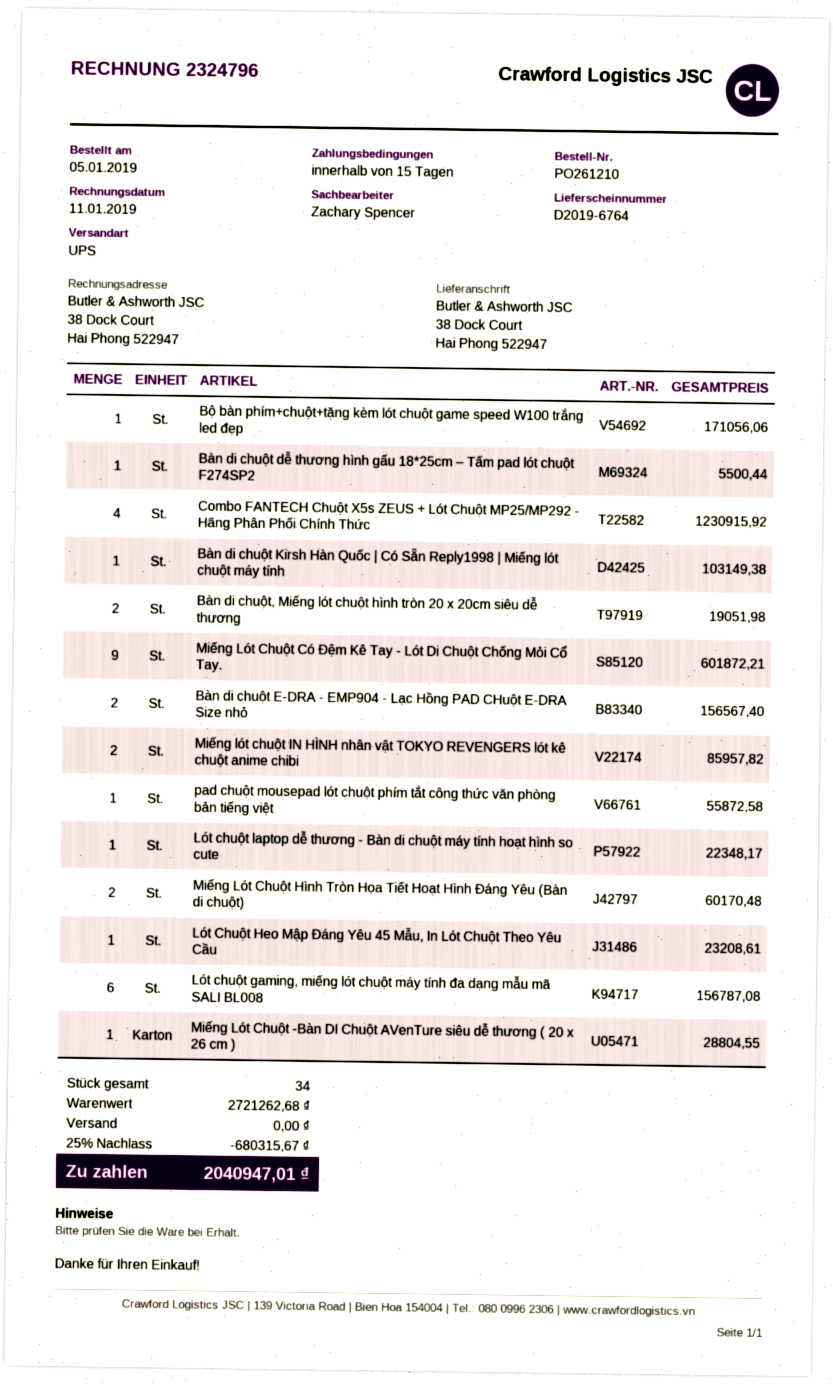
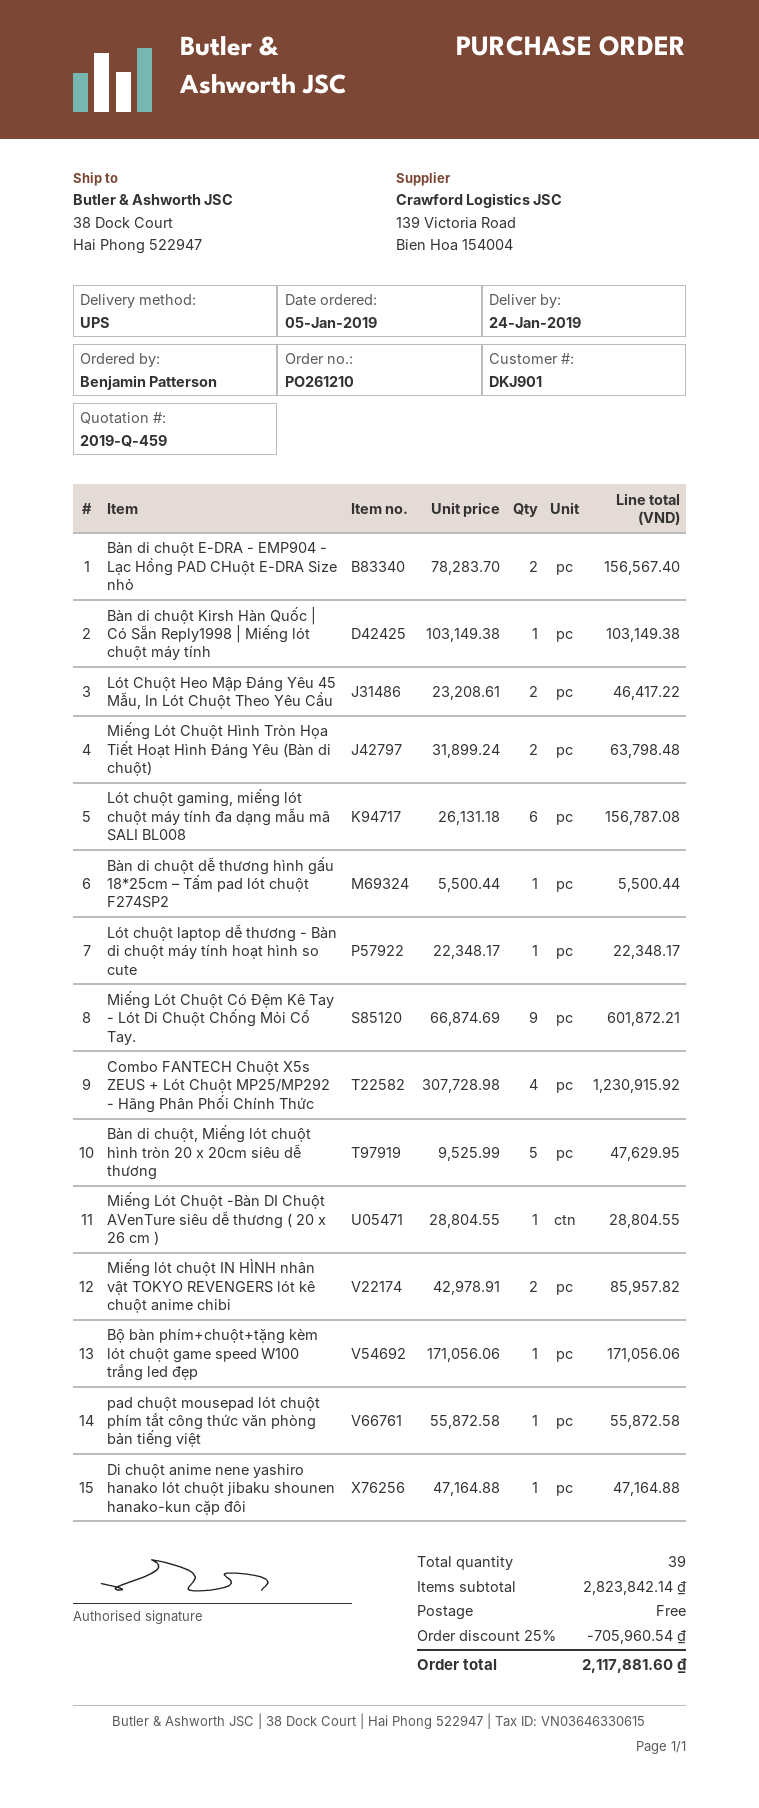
Bàn di chuột, Miếng lót chuột hình tròn 20 x 20cm siêu dễ thương: 2 for 19051.98 -> 5 for 47629.95
Miếng Lót Chuột Hình Tròn Họa Tiết Hoạt Hình Đáng Yêu (Bàn di chuột): 2 for 60170.48 -> 2 for 63798.48
Lót Chuột Heo Mập Đáng Yêu 45 Mẫu, In Lót Chuột Theo Yêu Cầu: 1 for 23208.61 -> 2 for 46417.22
Di chuột anime nene yashiro hanako lót chuột jibaku shounen hanako-kun cặp đôi: none -> 1 for 47164.88
total quantity: 34 -> 39
subtotal: 2721262.68 -> 2823842.14
discount: 25% = 680315.67 -> 25% = 705960.54
total: 2040947.01 -> 2117881.60

